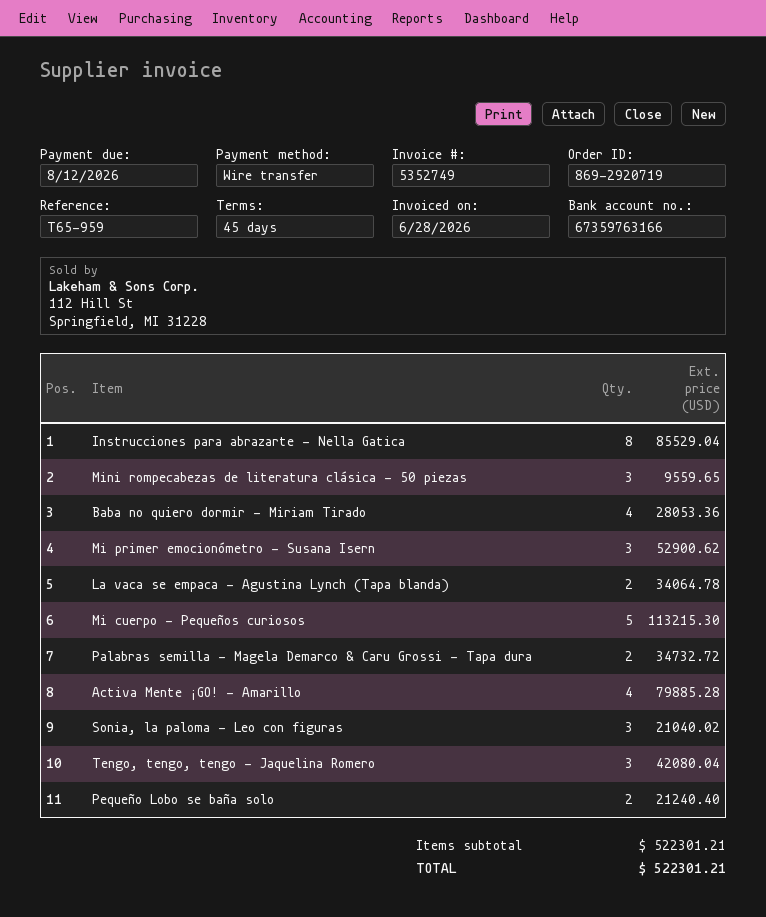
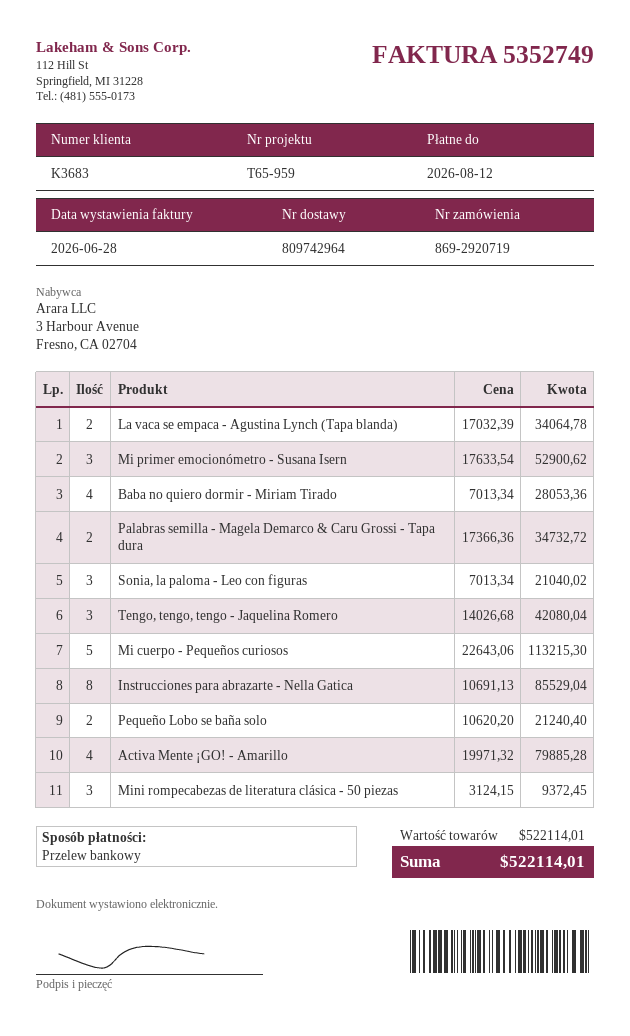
Mini rompecabezas de literatura clásica - 50 piezas: 3 for 9559.65 -> 3 for 9372.45
subtotal: 522301.21 -> 522114.01
total: 522301.21 -> 522114.01

